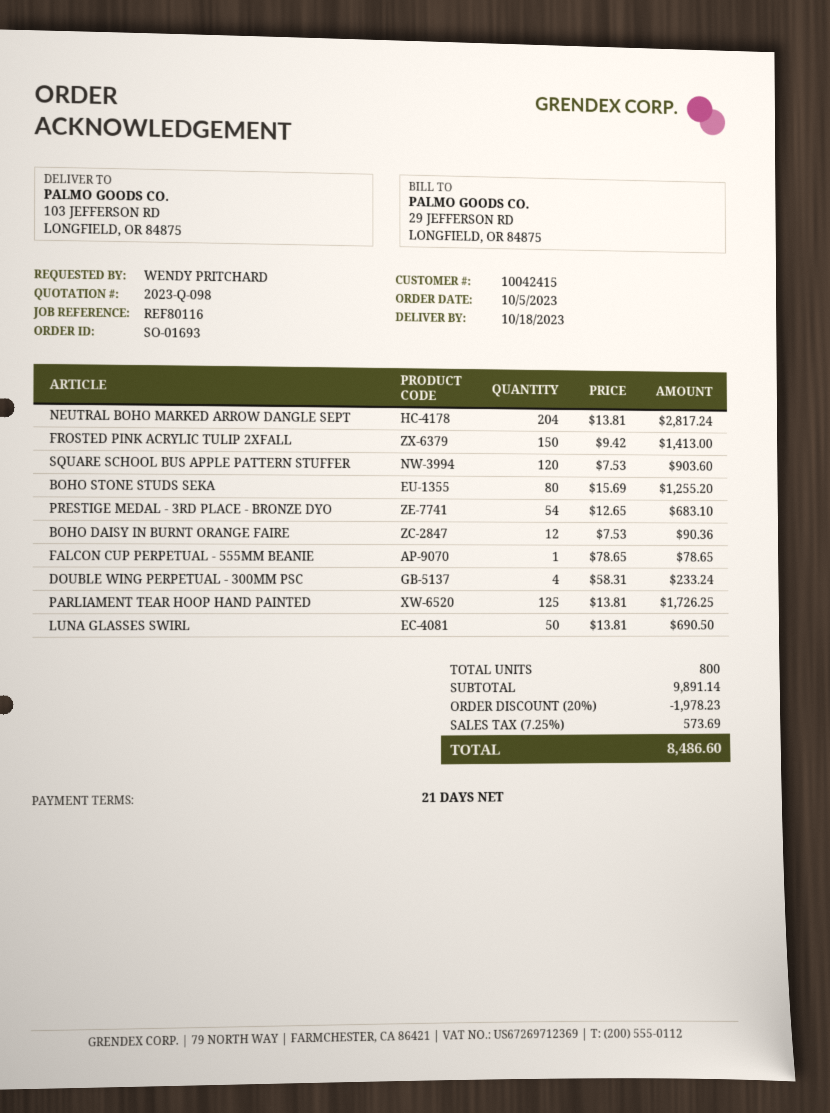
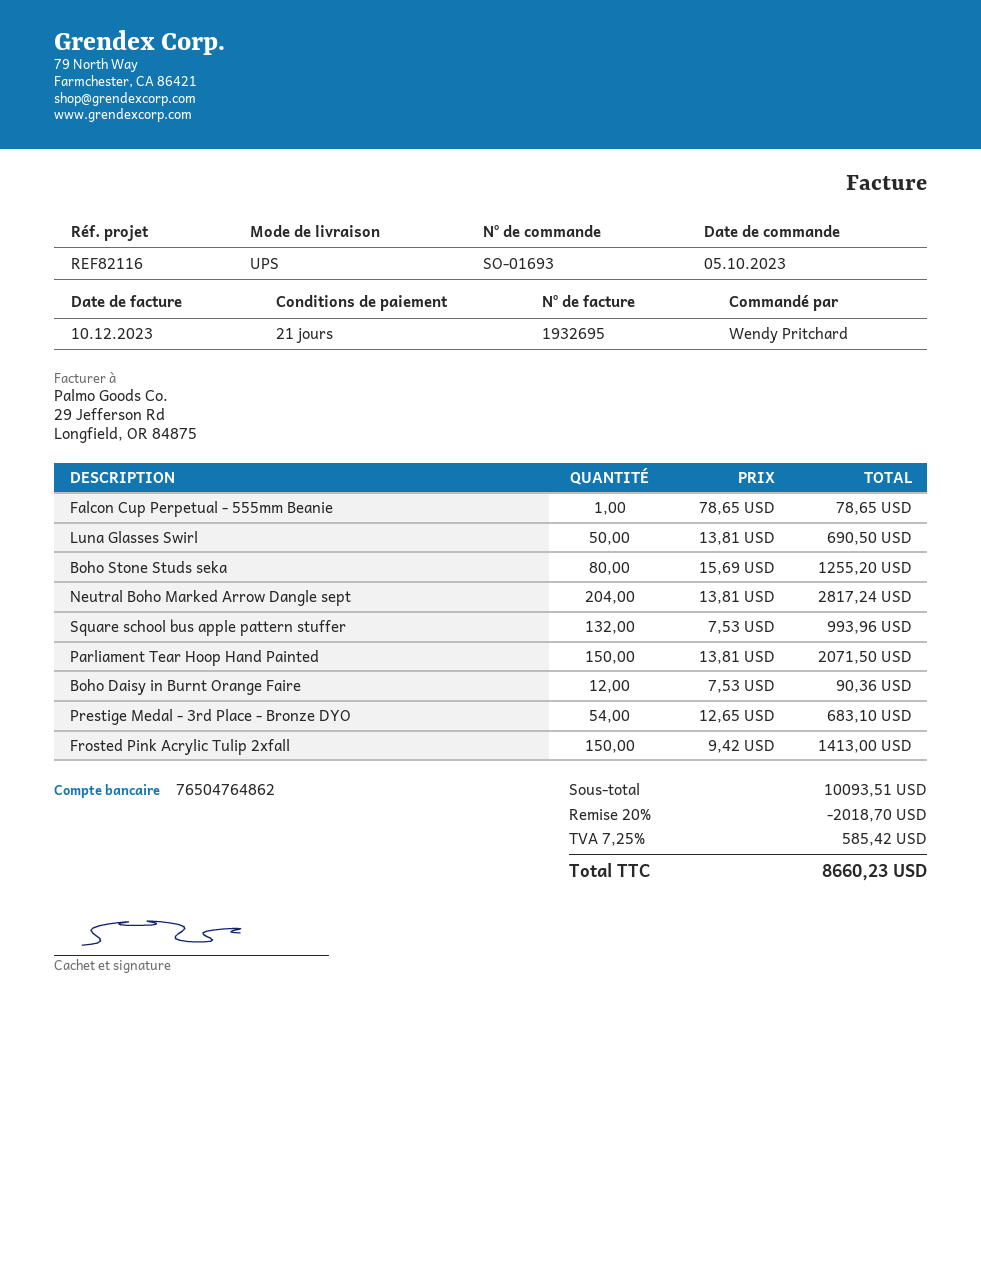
reference: REF80116 -> REF82116
SQUARE SCHOOL BUS APPLE PATTERN STUFFER: 120 x 7.53 = 903.60 -> 132 x 7.53 = 993.96
DOUBLE WING PERPETUAL - 300MM PSC: 4 x 58.31 = 233.24 -> none
PARLIAMENT TEAR HOOP HAND PAINTED: 125 x 13.81 = 1726.25 -> 150 x 13.81 = 2071.50
subtotal: 9891.14 -> 10093.51
discount: 20% = 1978.23 -> 20% = 2018.70
tax: 7.25% = 573.69 -> 7.25% = 585.42
total: 8486.60 -> 8660.23

